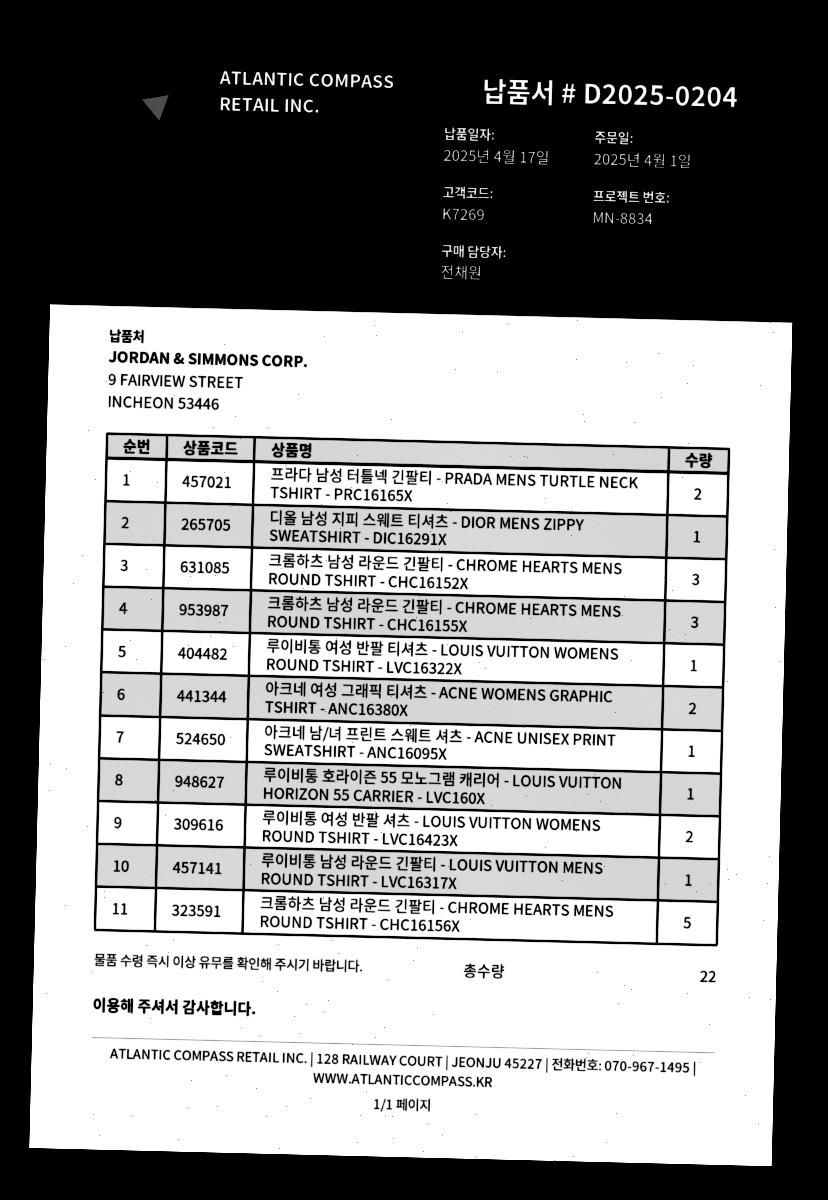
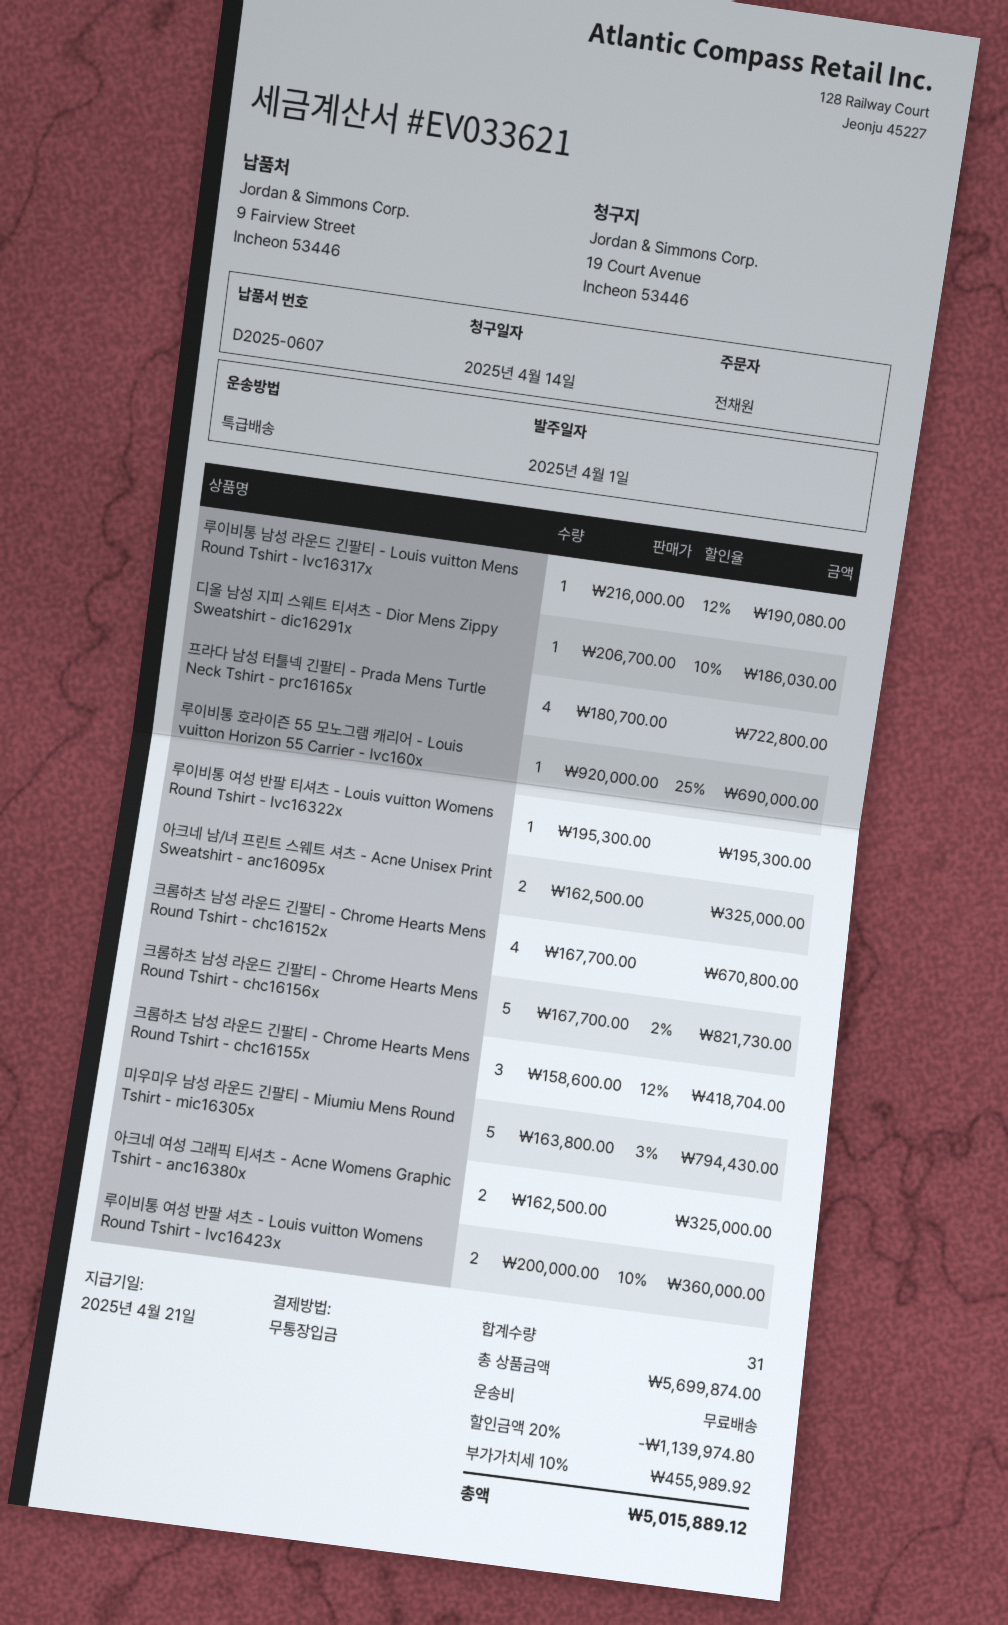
delivery note number: D2025-0204 -> D2025-0607
프라다 남성 터틀넥 긴팔티 - PRADA MENS TURTLE NECK TSHIRT - PRC16165X: 2 -> 4
크롬하츠 남성 라운드 긴팔티 - CHROME HEARTS MENS ROUND TSHIRT - CHC16152X: 3 -> 4
아크네 남/녀 프린트 스웨트 셔츠 - ACNE UNISEX PRINT SWEATSHIRT - ANC16095X: 1 -> 2
미우미우 남성 라운드 긴팔티 - Miumiu Mens Round Tshirt - mic16305x: none -> 5
total quantity: 22 -> 31

